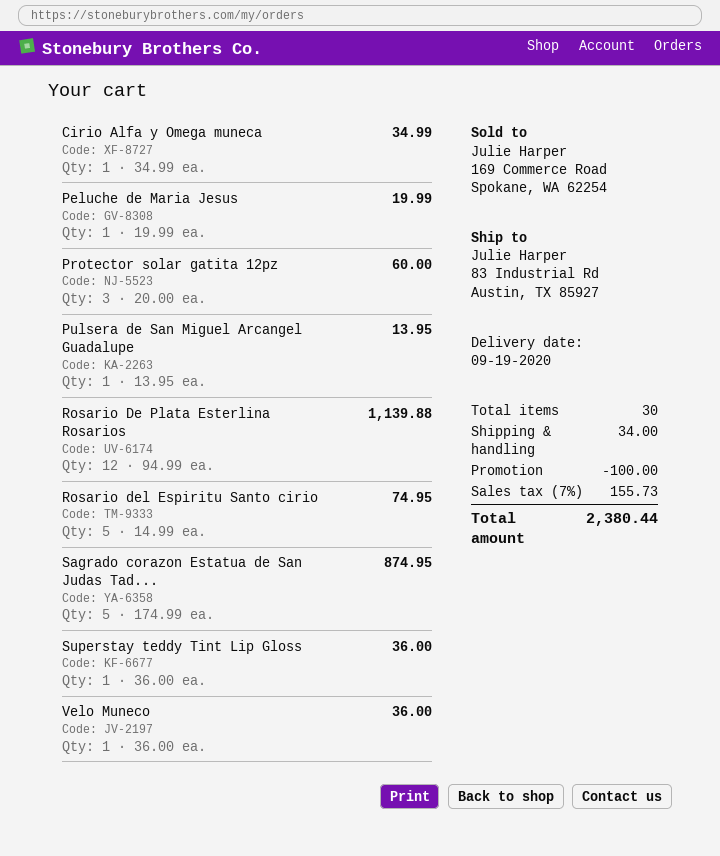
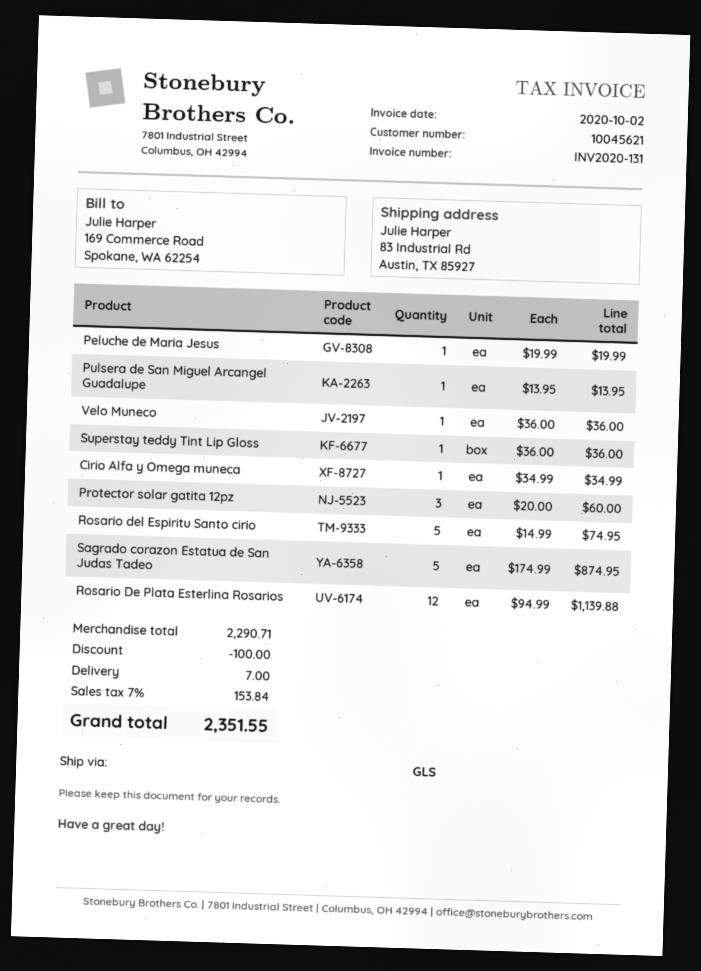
shipping: 34.00 -> 7.00
tax: 7% = 155.73 -> 7% = 153.84
total: 2380.44 -> 2351.55

